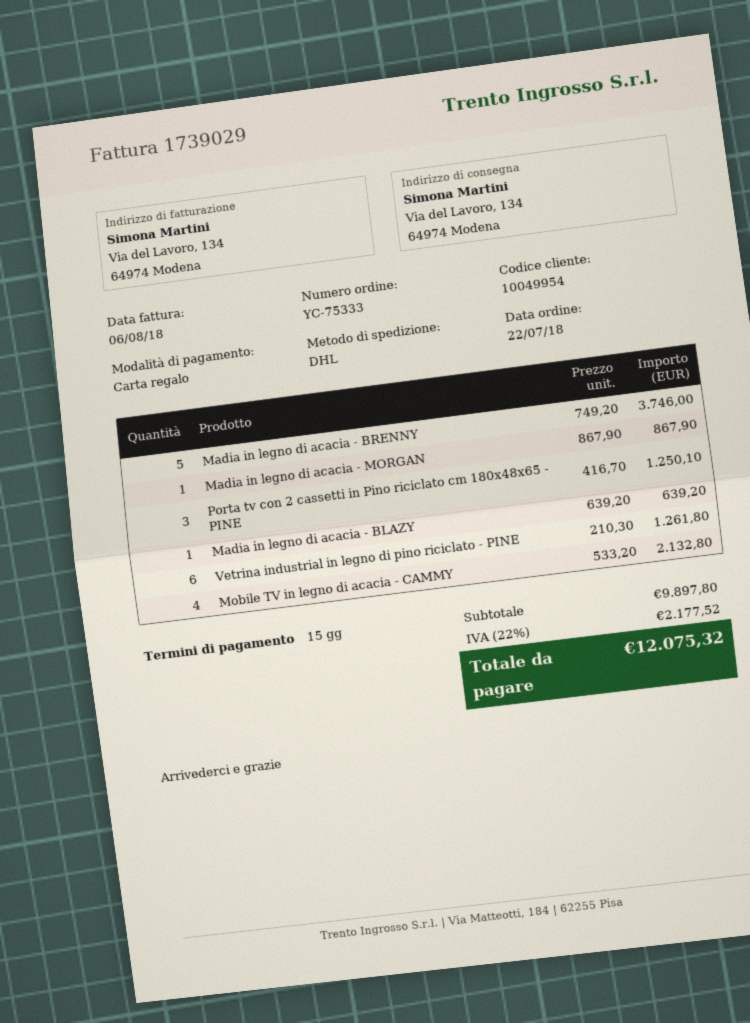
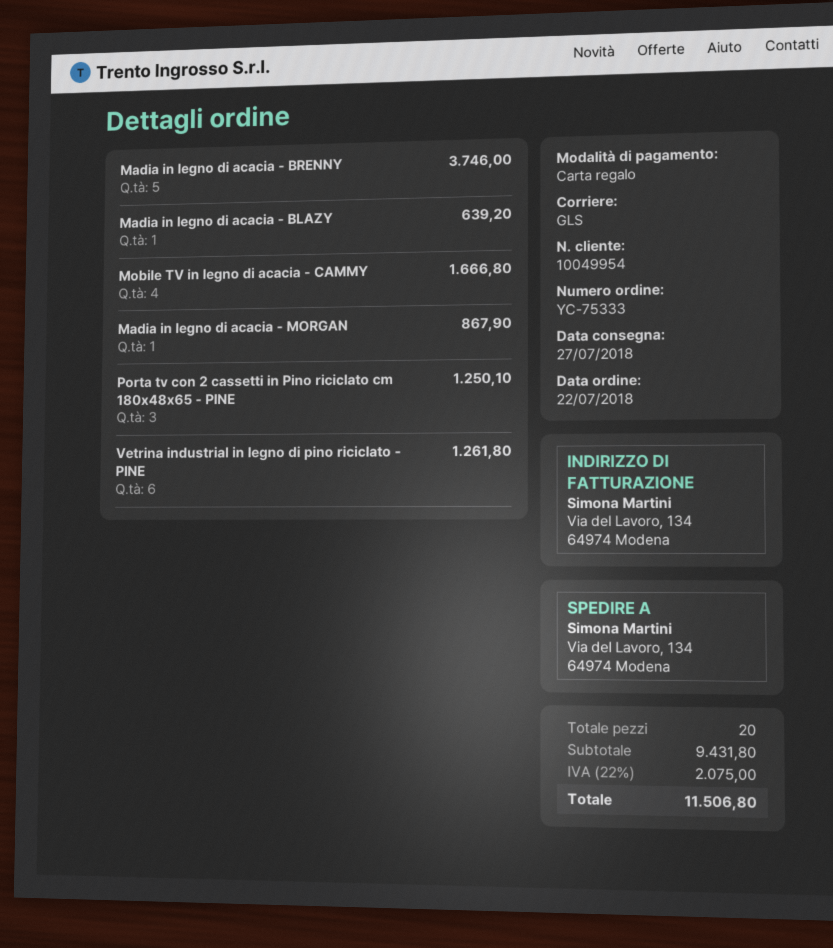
shipping method: DHL -> GLS
Mobile TV in legno di acacia - CAMMY: 4 for 2132.80 -> 4 for 1666.80
subtotal: 9897.80 -> 9431.80
tax: 22% = 2177.52 -> 22% = 2075.00
total: 12075.32 -> 11506.80

